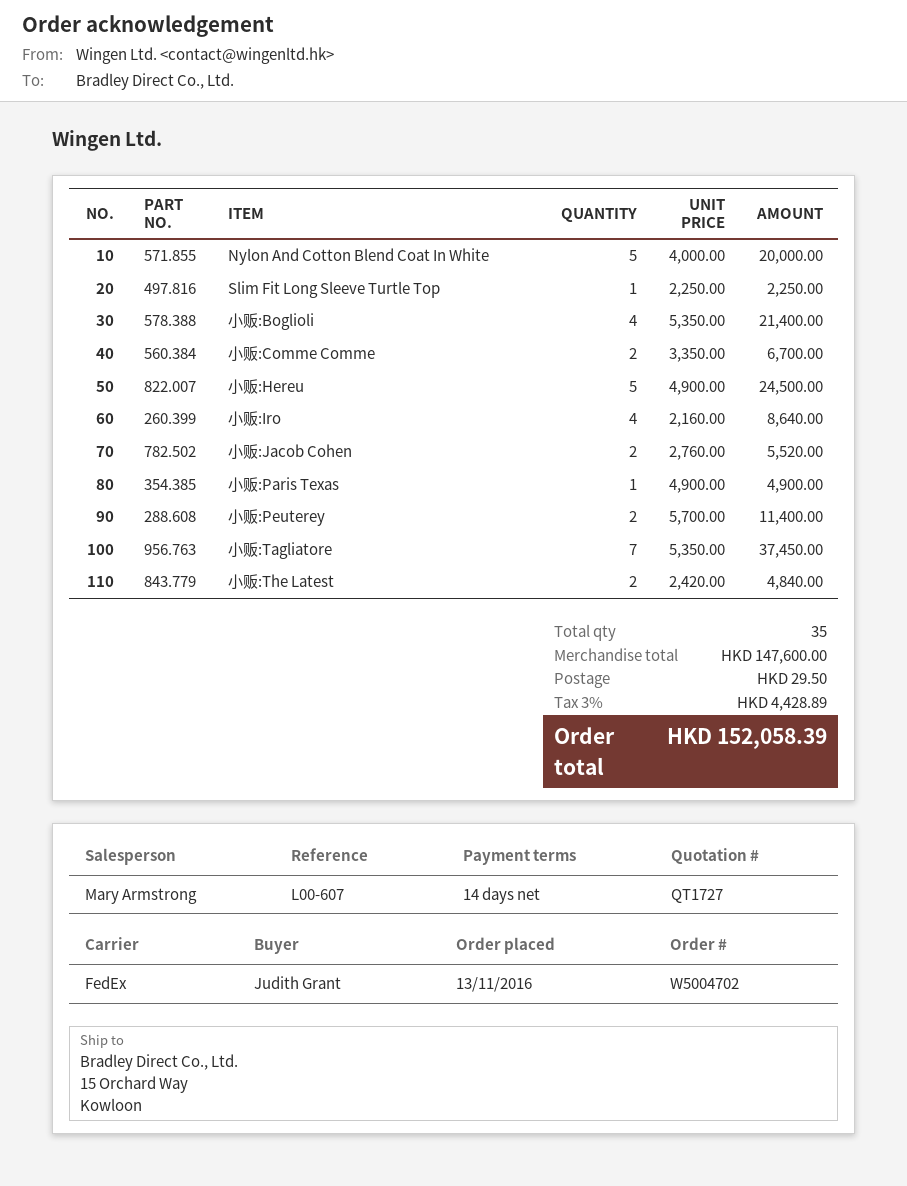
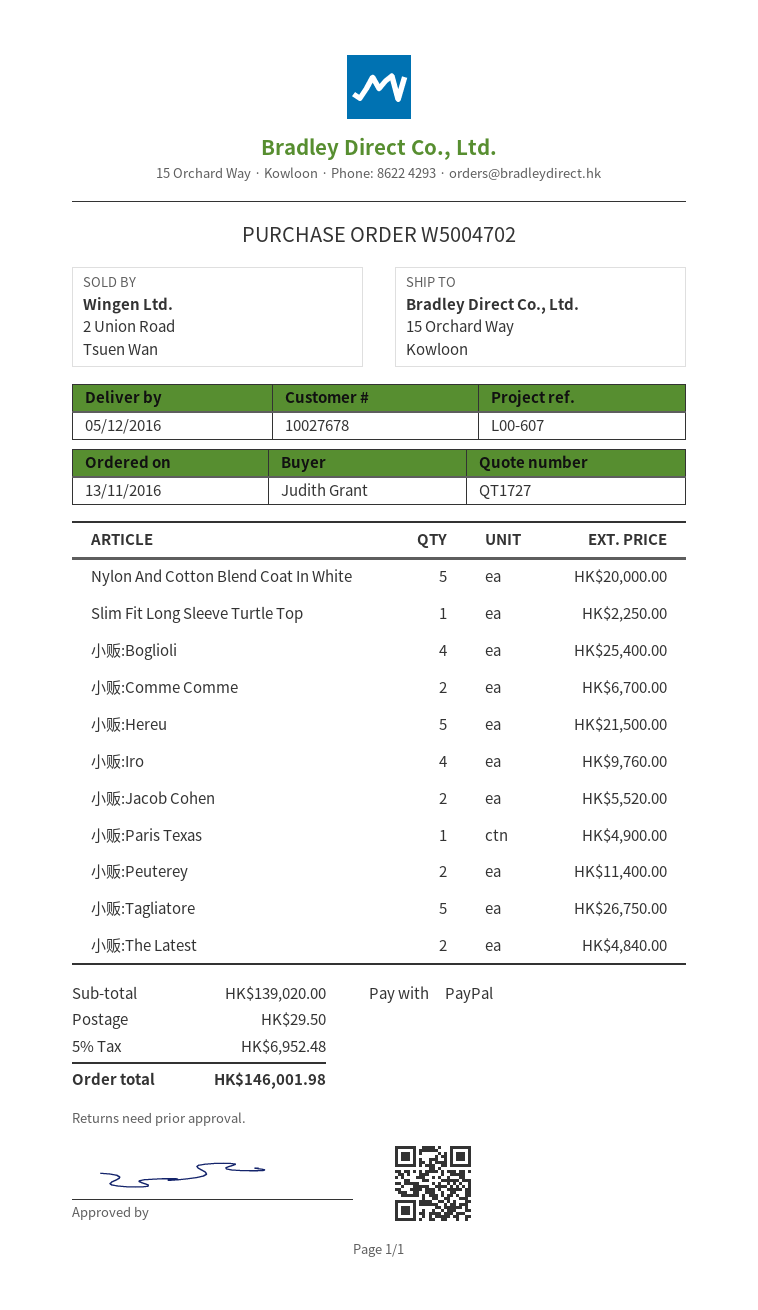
小贩:Boglioli: 4 for 21400.00 -> 4 for 25400.00
小贩:Hereu: 5 for 24500.00 -> 5 for 21500.00
小贩:Iro: 4 for 8640.00 -> 4 for 9760.00
小贩:Tagliatore: 7 for 37450.00 -> 5 for 26750.00
subtotal: 147600.00 -> 139020.00
tax: 3% = 4428.89 -> 5% = 6952.48
total: 152058.39 -> 146001.98

